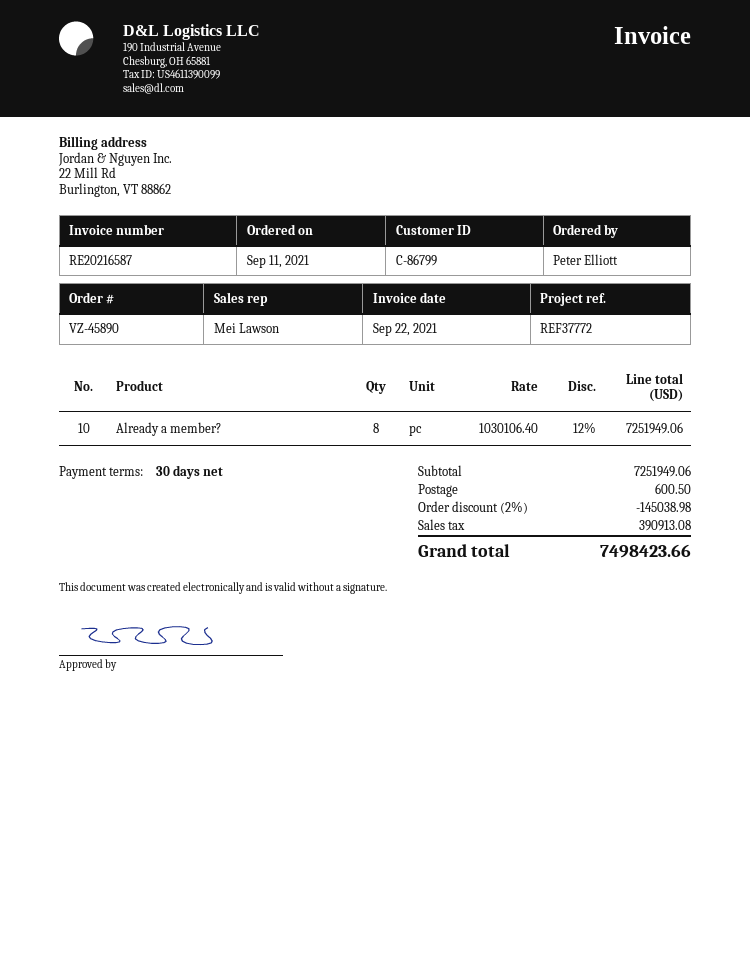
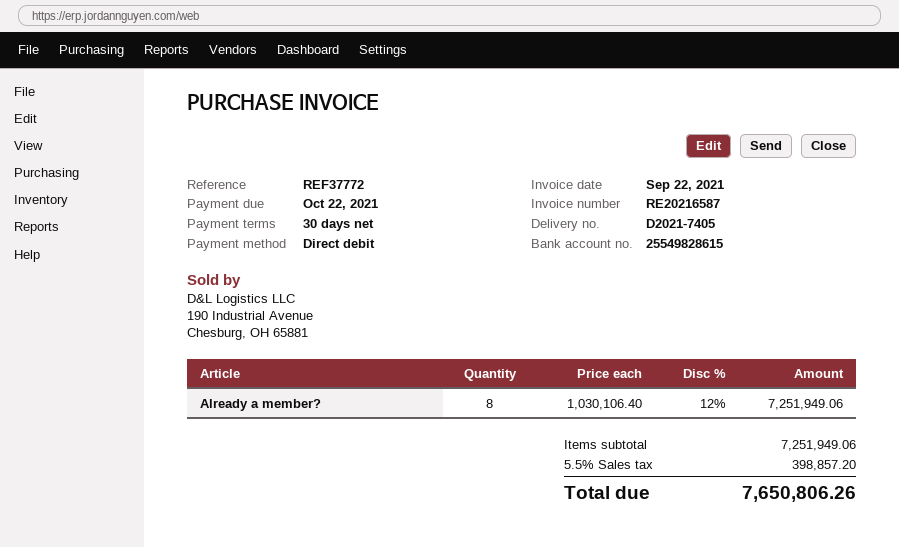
discount: 2% = 145038.98 -> none
shipping: 600.50 -> none
tax: 390913.08 -> 398857.20
total: 7498423.66 -> 7650806.26

